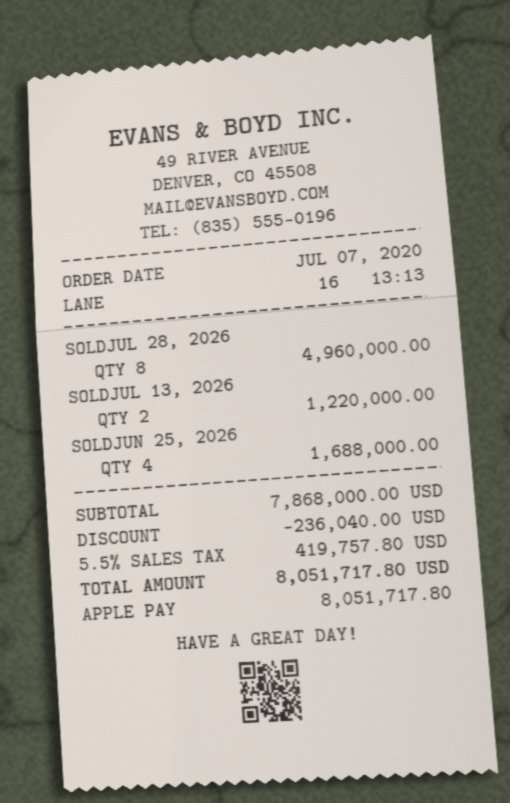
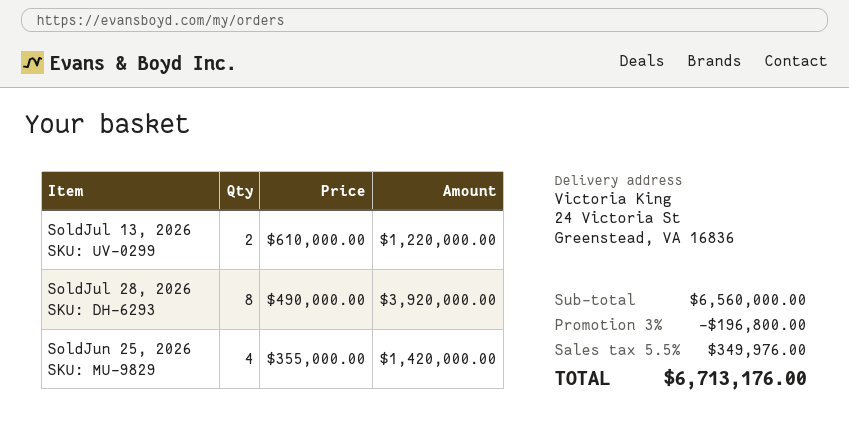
SOLDJUL 28, 2026: 8 for 4960000.00 -> 8 for 3920000.00
SOLDJUN 25, 2026: 4 for 1688000.00 -> 4 for 1420000.00
subtotal: 7868000.00 -> 6560000.00
discount: 236040.00 -> 196800.00
tax: 5.5% = 419757.80 -> 5.5% = 349976.00
total: 8051717.80 -> 6713176.00

